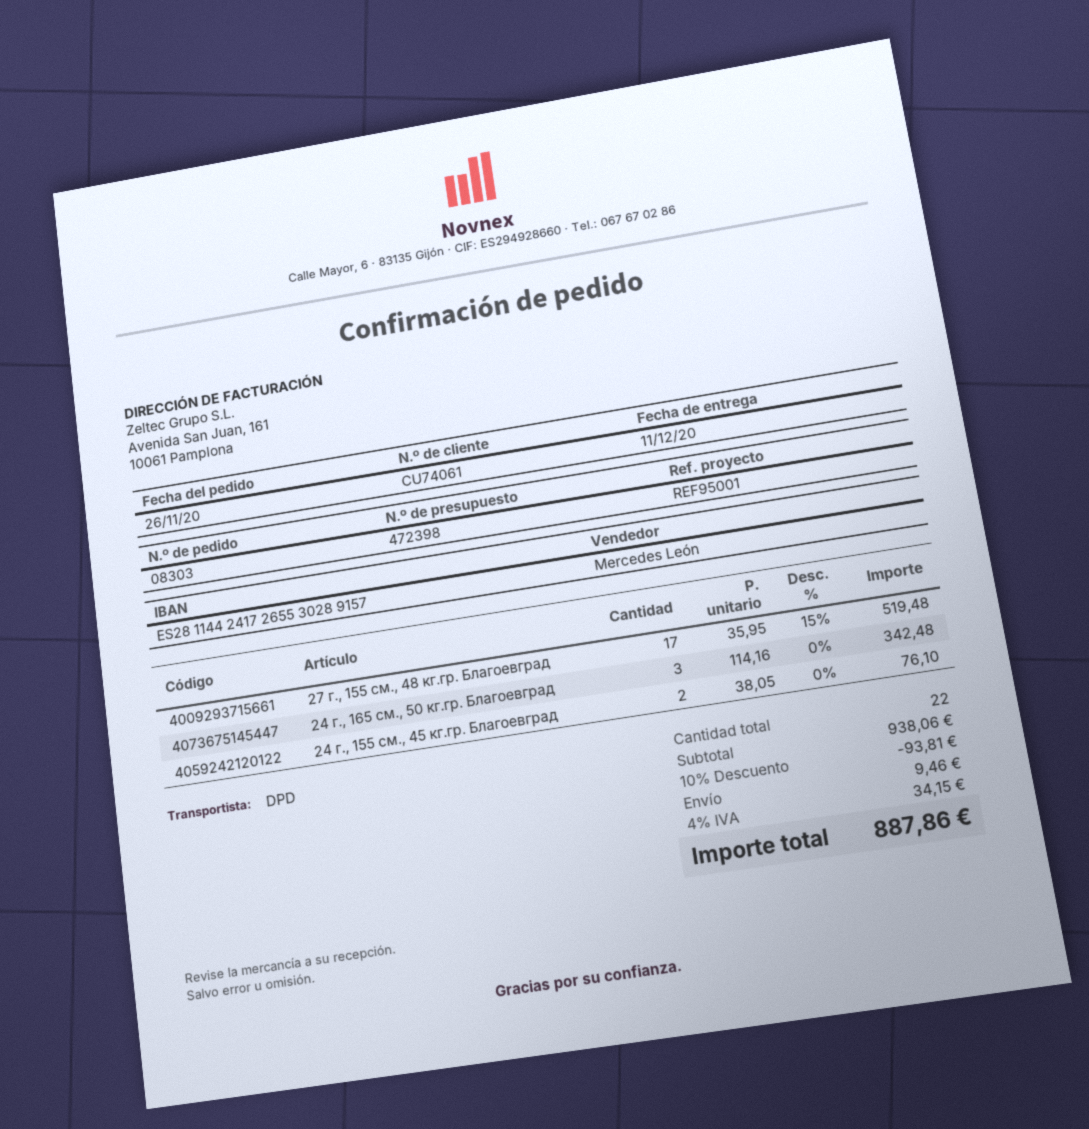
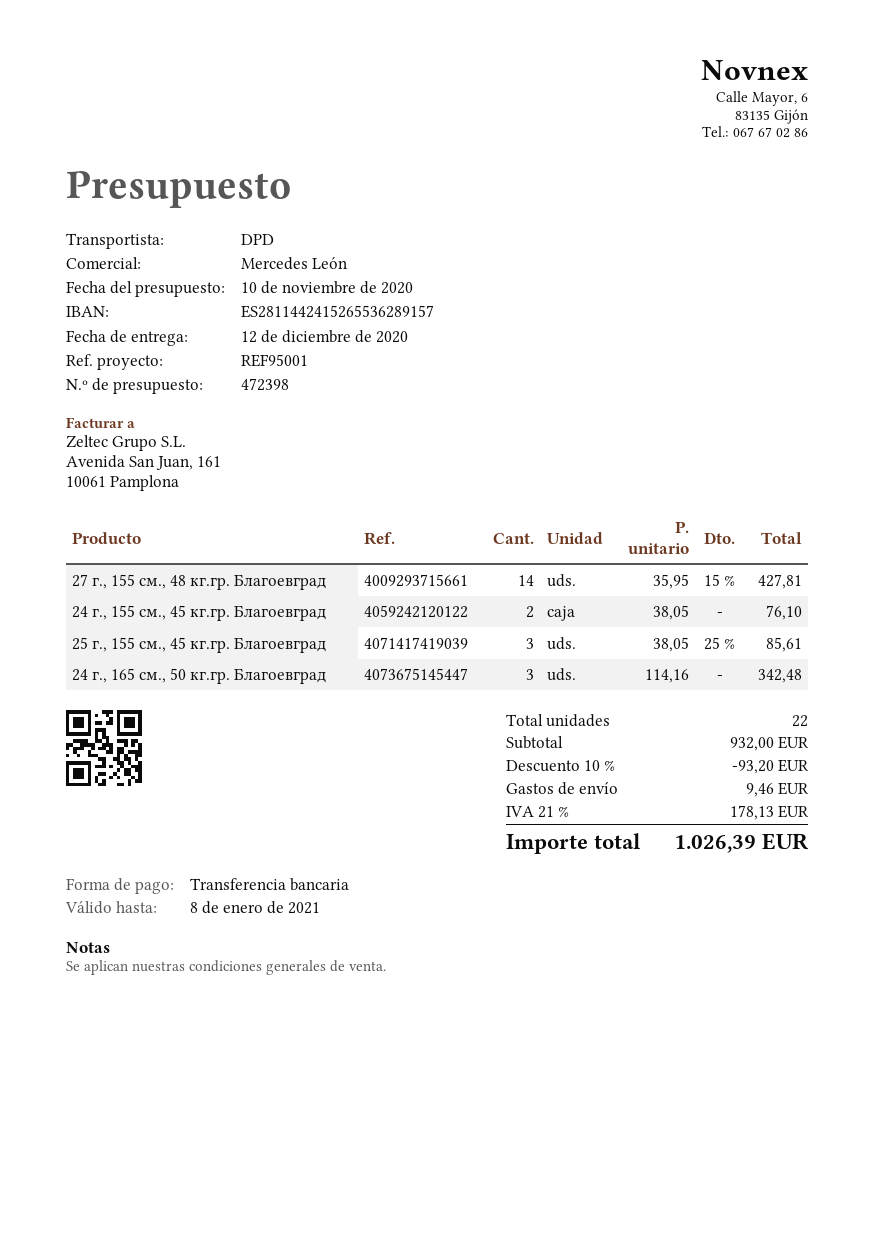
delivery date: 2020-12-11 -> 2020-12-12
bank account: ES2811442417265530289157 -> ES2811442415265536289157
27 г., 155 см., 48 кг.гр. Благоевград: 17 x 35.95 - 15% = 519.48 -> 14 x 35.95 - 15% = 427.81
25 г., 155 см., 45 кг.гр. Благоевград: none -> 3 x 38.05 - 25% = 85.61
subtotal: 938.06 -> 932.00
discount: 10% = 93.81 -> 10% = 93.20
tax: 4% = 34.15 -> 21% = 178.13
total: 887.86 -> 1026.39

